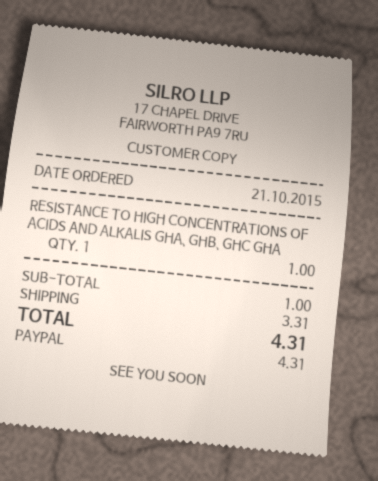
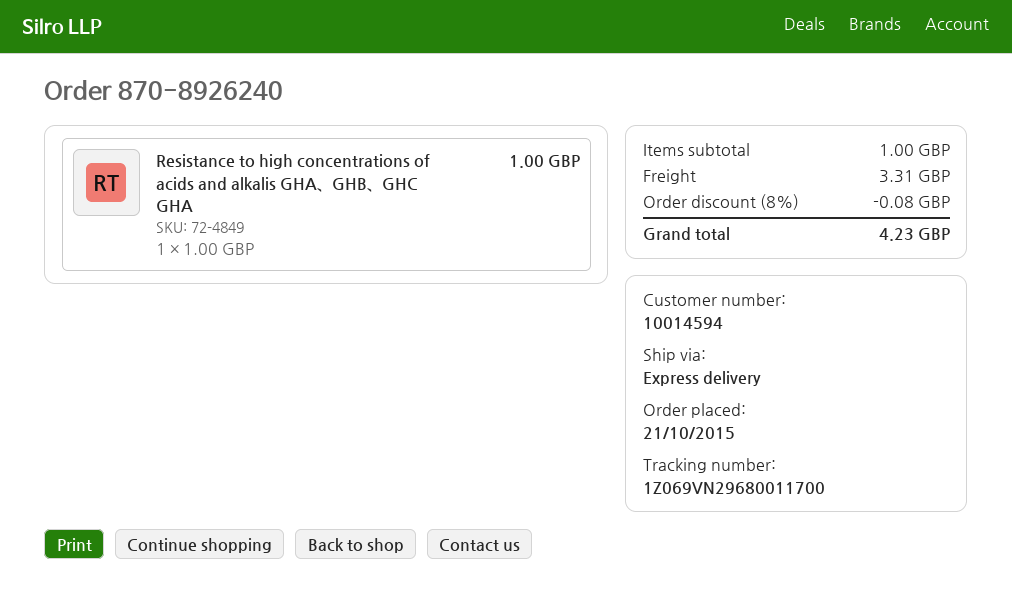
discount: none -> 8% = 0.08
total: 4.31 -> 4.23

